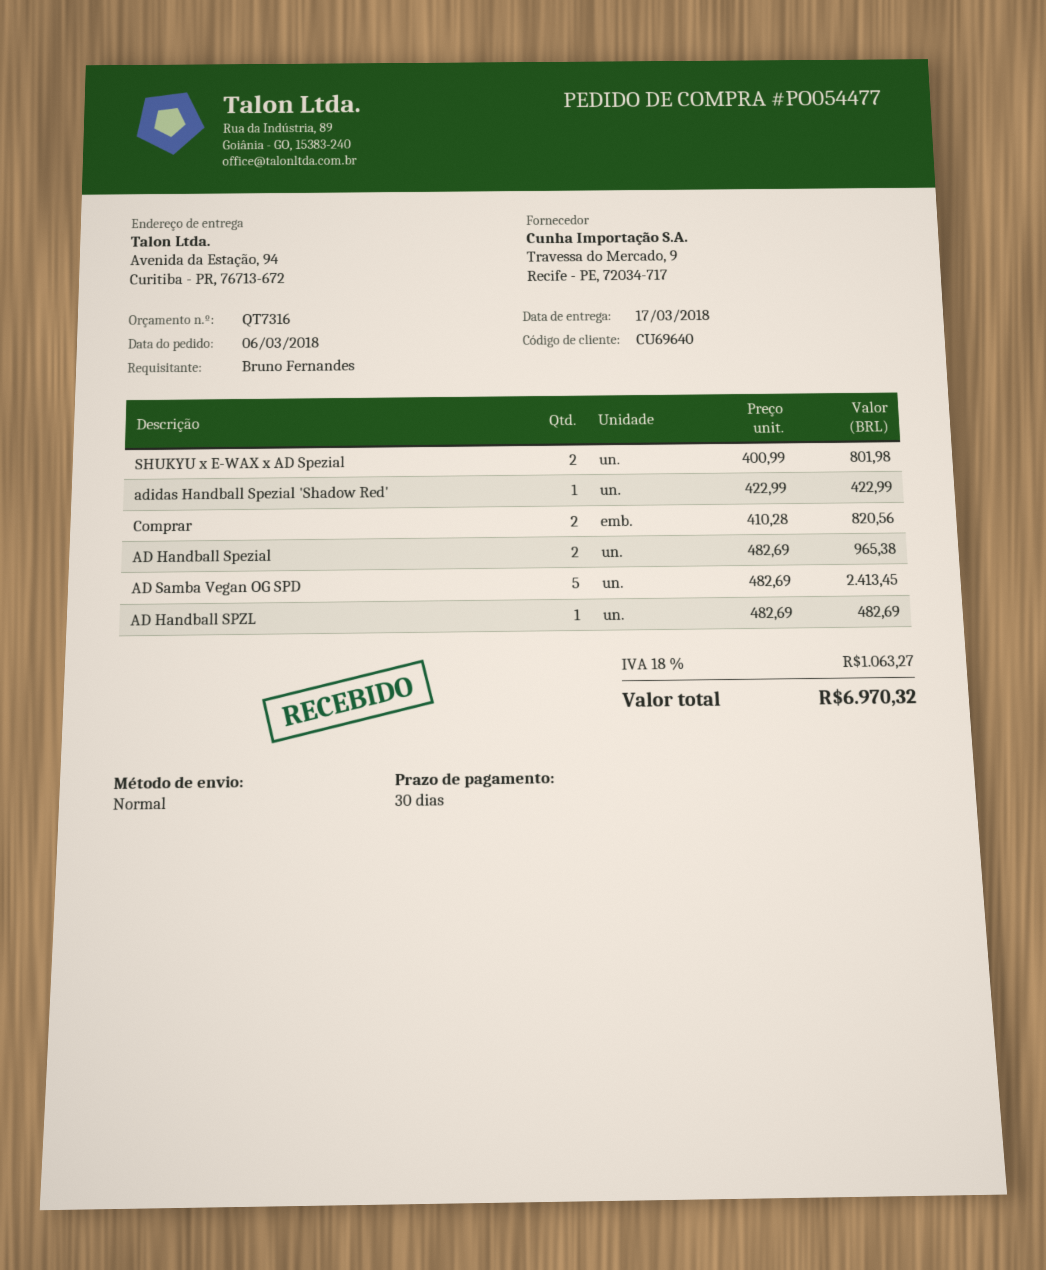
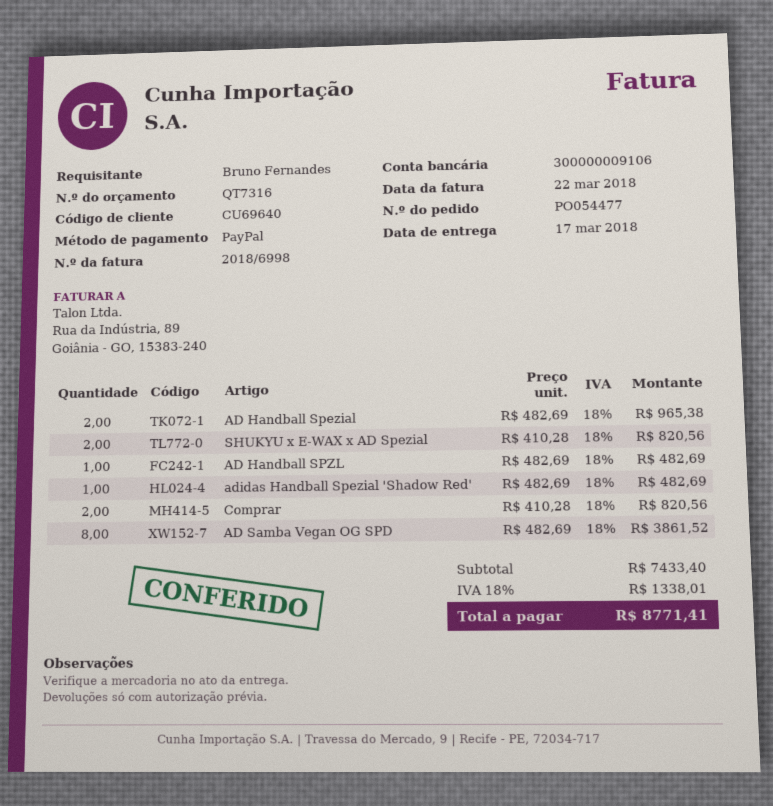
SHUKYU x E-WAX x AD Spezial: 2 x 400.99 = 801.98 -> 2 x 410.28 = 820.56
adidas Handball Spezial 'Shadow Red': 1 x 422.99 = 422.99 -> 1 x 482.69 = 482.69
AD Samba Vegan OG SPD: 5 x 482.69 = 2413.45 -> 8 x 482.69 = 3861.52
tax: 18% = 1063.27 -> 18% = 1338.01
total: 6970.32 -> 8771.41

